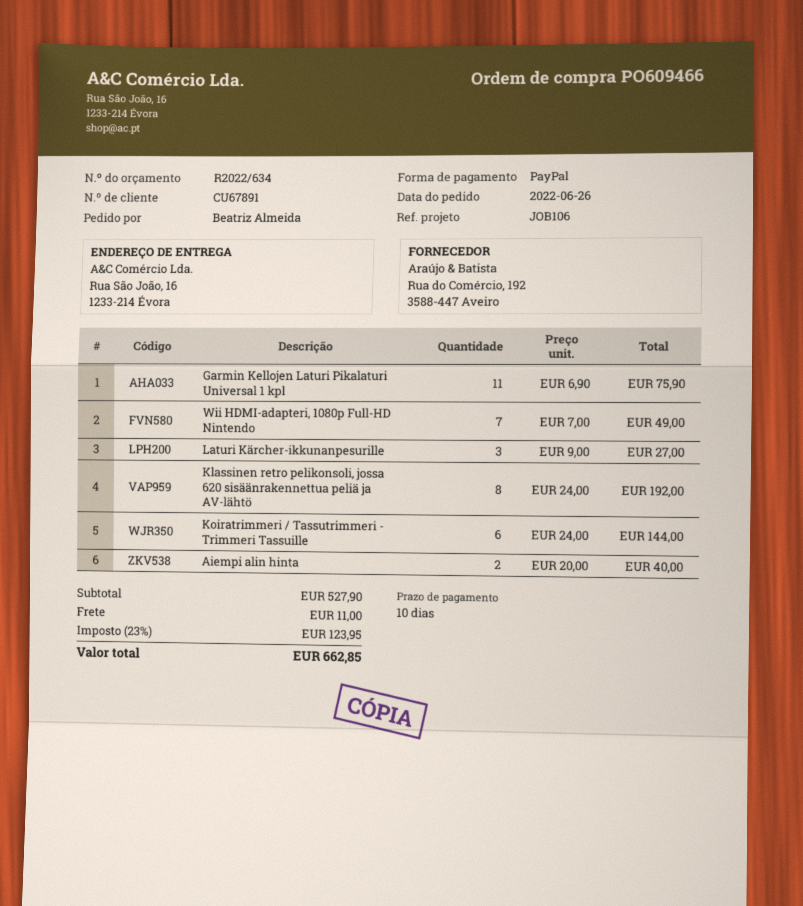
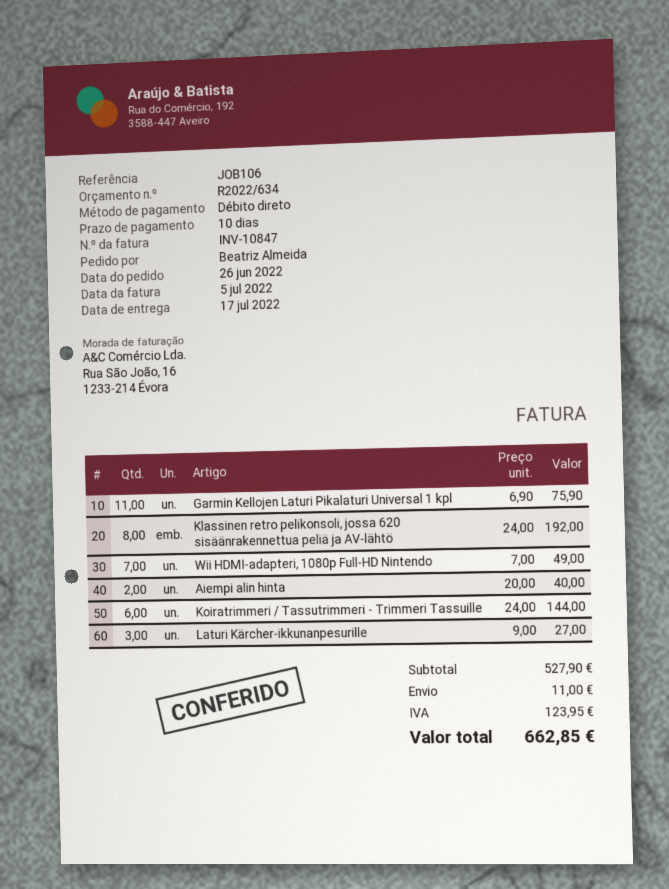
payment method: PayPal -> direct debit

